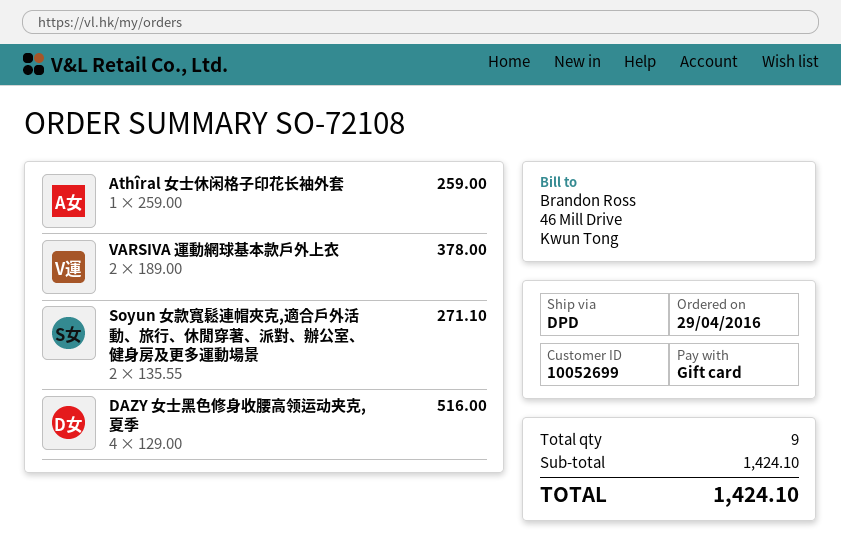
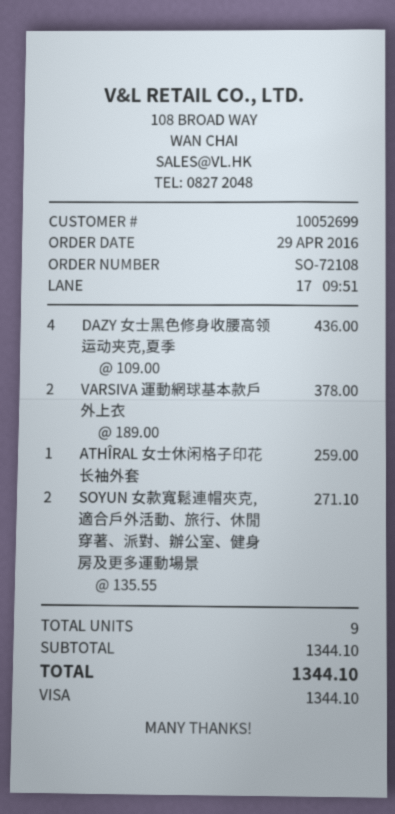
payment method: gift card -> Visa
DAZY 女士黑色修身收腰高领运动夹克,夏季: 4 x 129.00 = 516.00 -> 4 x 109.00 = 436.00
subtotal: 1424.10 -> 1344.10
total: 1424.10 -> 1344.10

